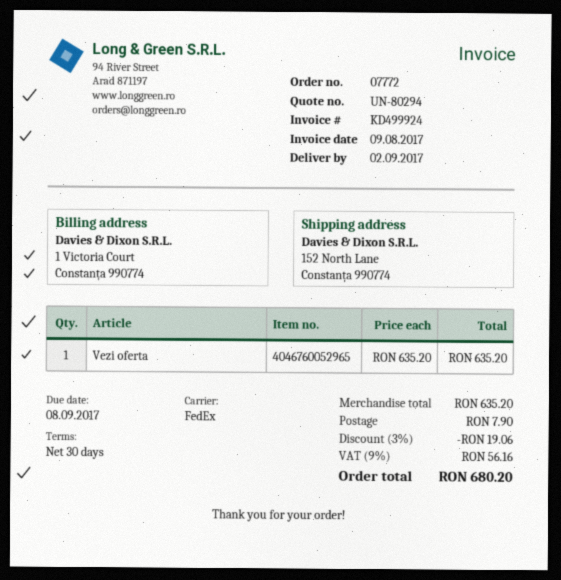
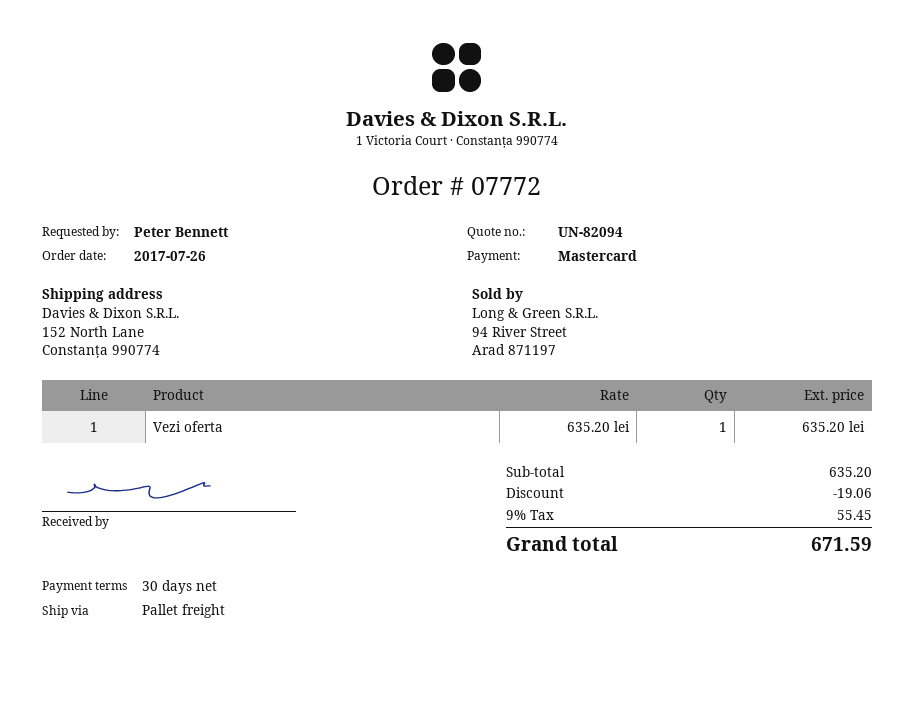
quote number: UN-80294 -> UN-82094
shipping method: FedEx -> pallet freight
shipping: 7.90 -> none
tax: 9% = 56.16 -> 9% = 55.45
total: 680.20 -> 671.59

